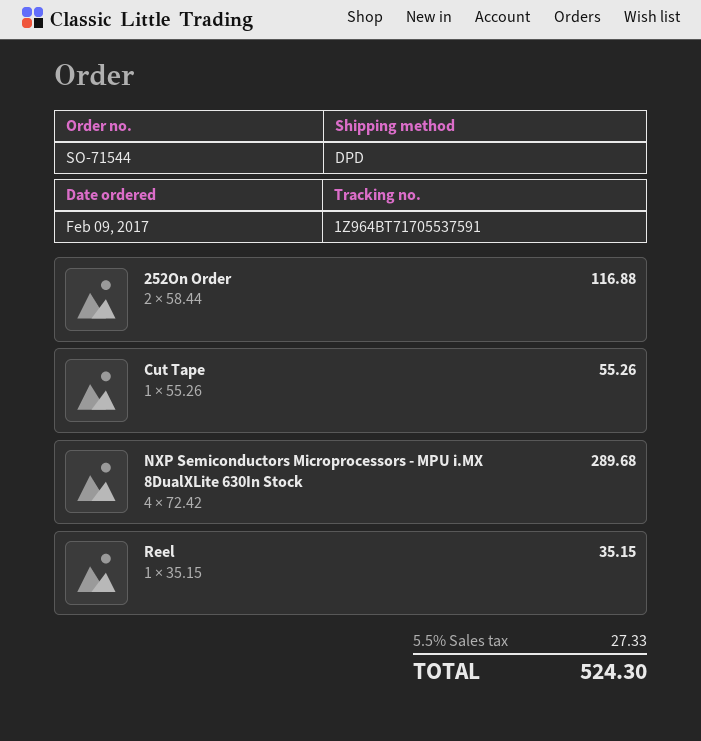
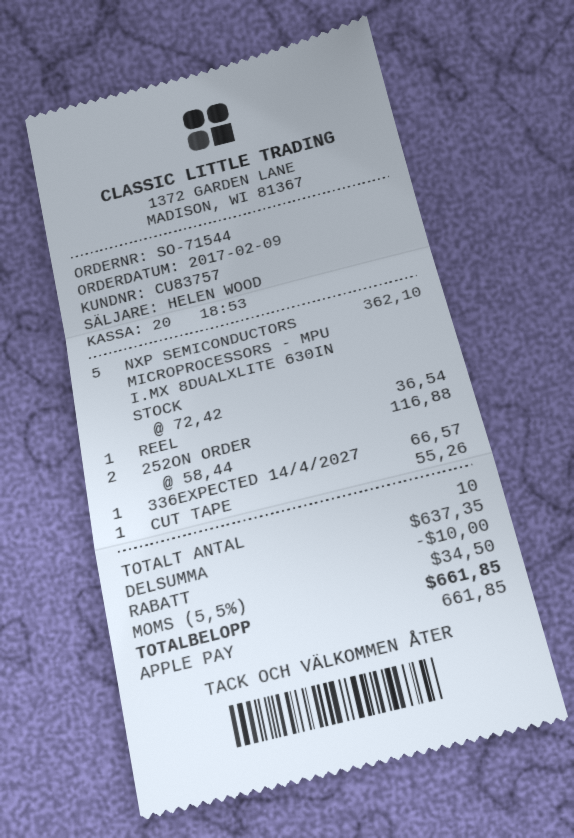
NXP Semiconductors Microprocessors - MPU i.MX 8DualXLite 630In Stock: 4 x 72.42 = 289.68 -> 5 x 72.42 = 362.10
Reel: 1 x 35.15 = 35.15 -> 1 x 36.54 = 36.54
336EXPECTED 14/4/2027: none -> 1 x 66.57 = 66.57
discount: none -> 10.00
tax: 5.5% = 27.33 -> 5.5% = 34.50
total: 524.30 -> 661.85

